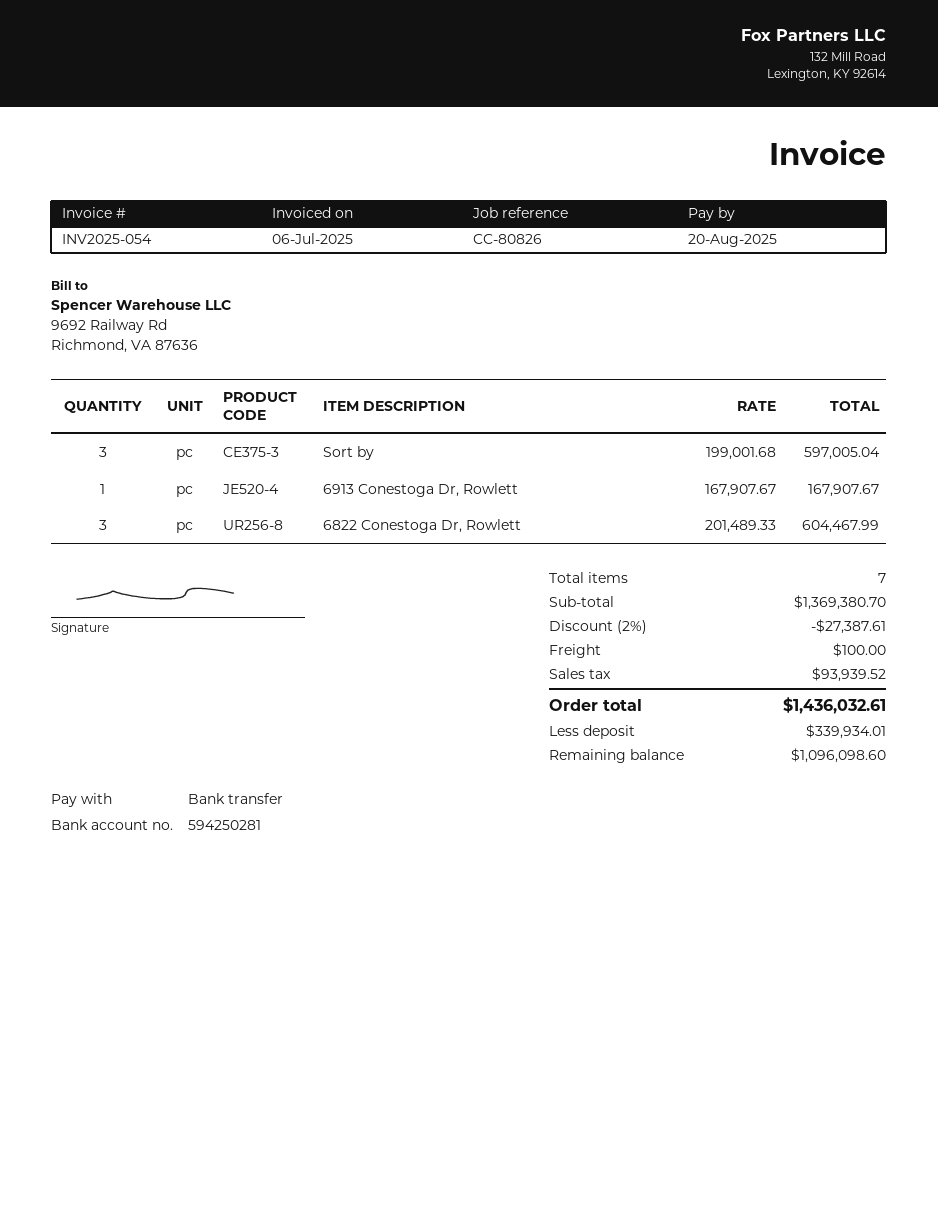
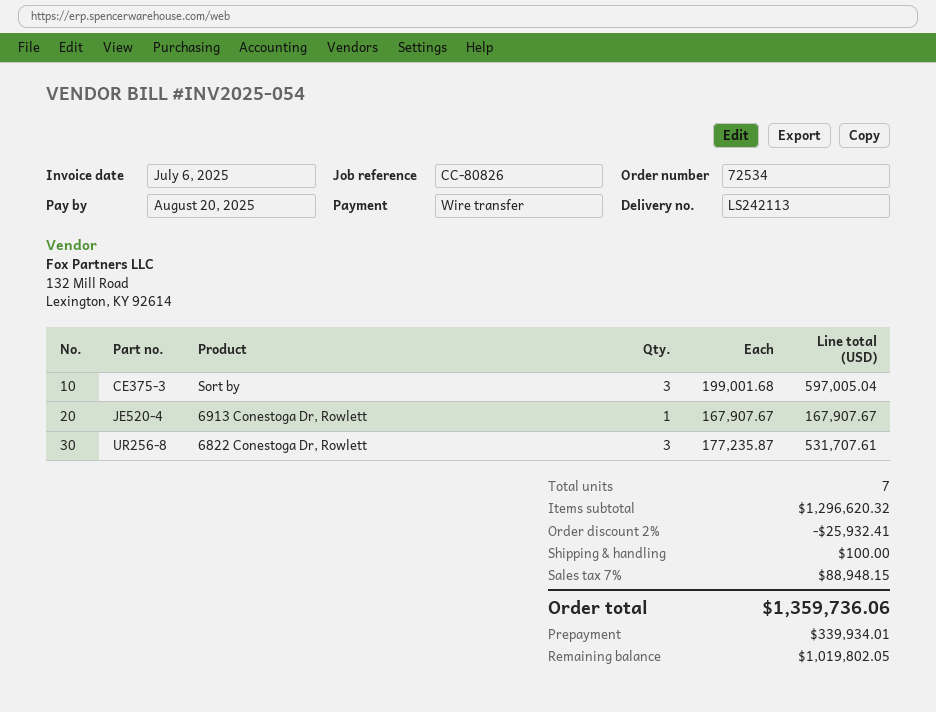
6822 Conestoga Dr, Rowlett: 3 x 201489.33 = 604467.99 -> 3 x 177235.87 = 531707.61
subtotal: 1369380.70 -> 1296620.32
discount: 2% = 27387.61 -> 2% = 25932.41
tax: 93939.52 -> 88948.15
total: 1436032.61 -> 1359736.06
balance: 1096098.60 -> 1019802.05

